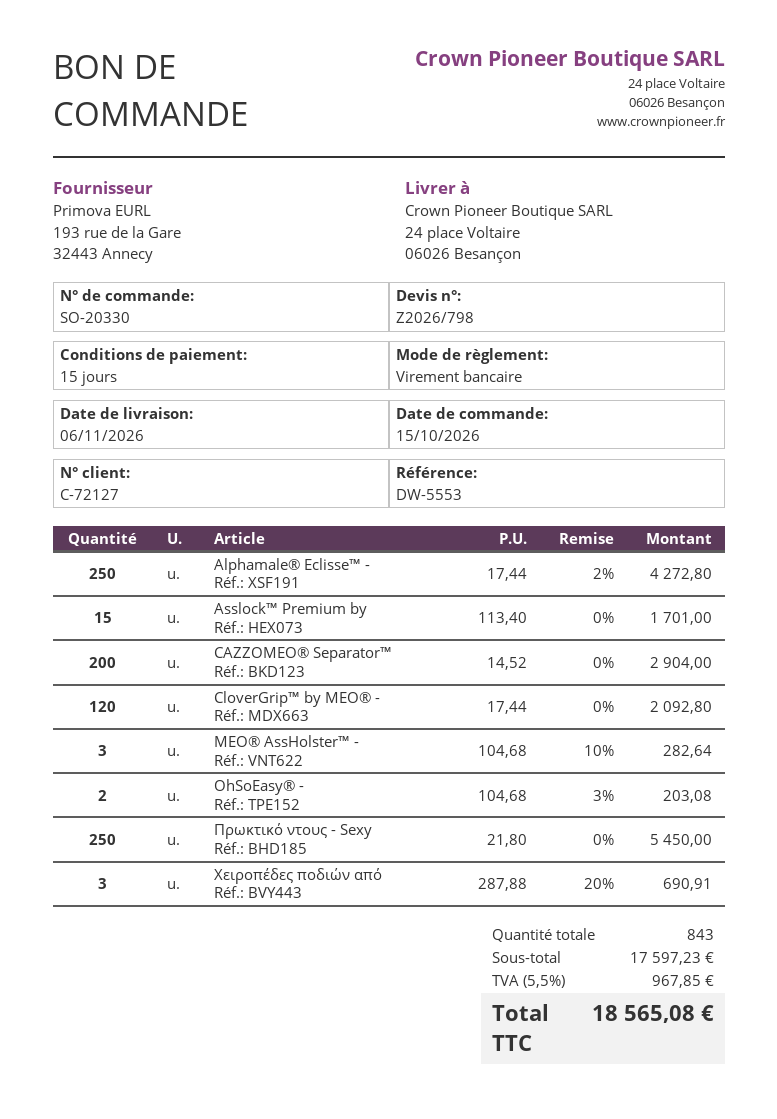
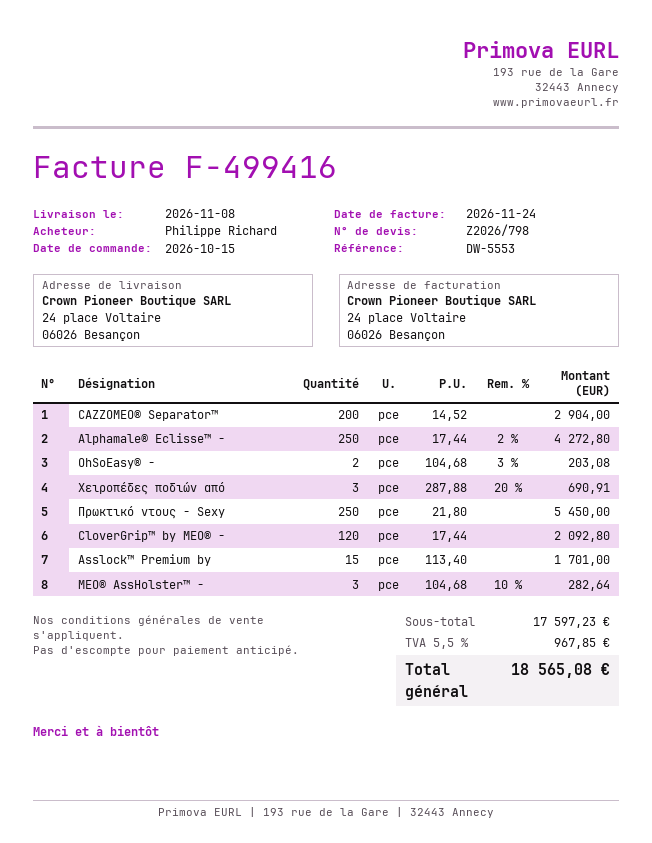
delivery date: 2026-11-06 -> 2026-11-08

